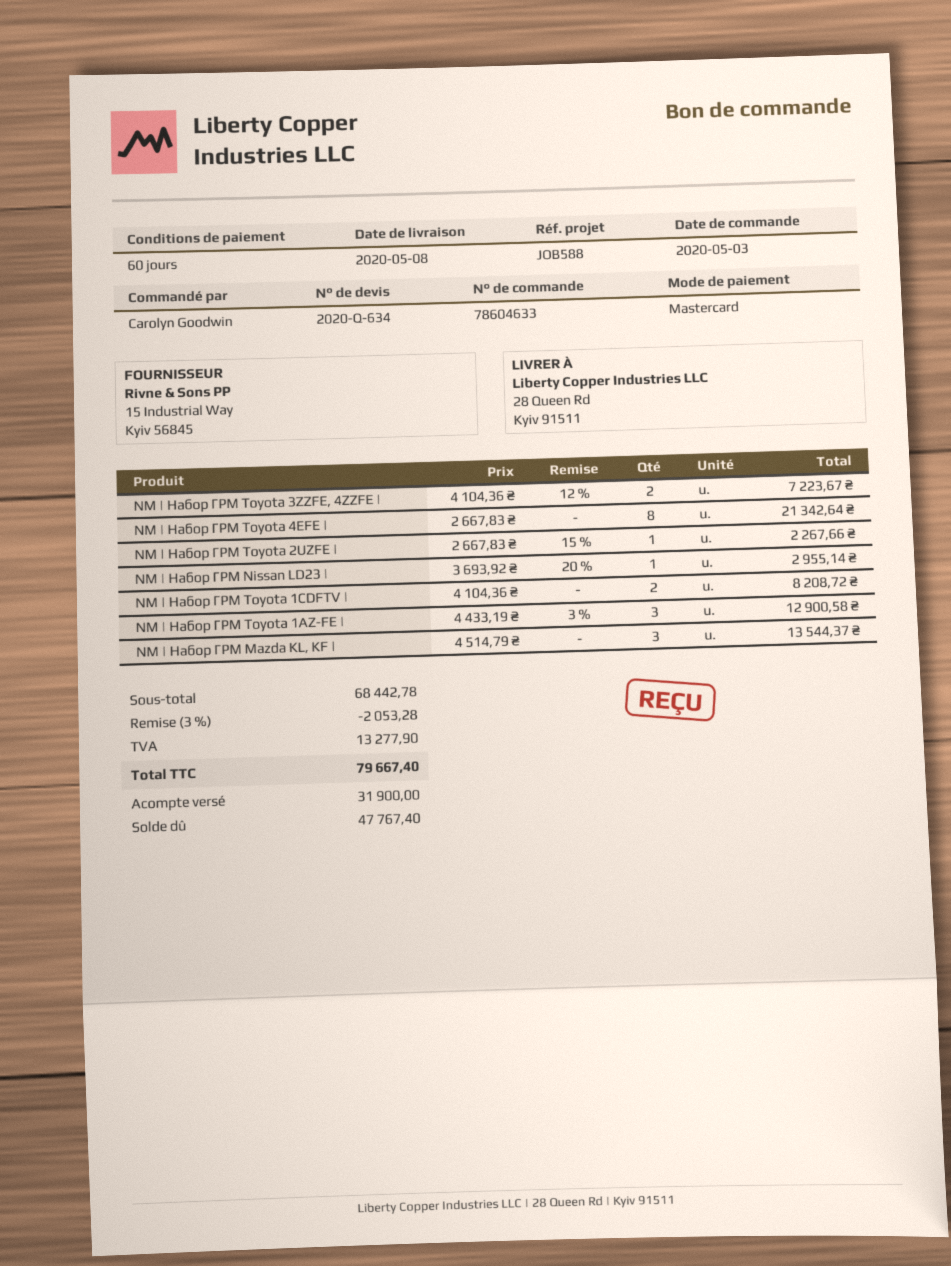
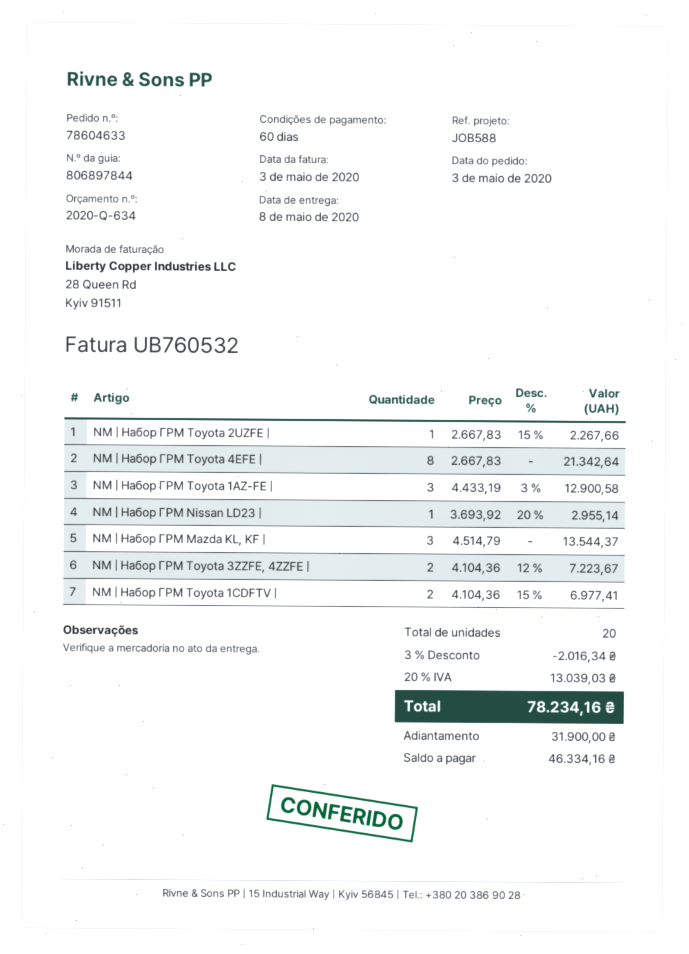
NM | Набор ГРМ Toyota 1CDFTV |: 2 x 4104.36 = 8208.72 -> 2 x 4104.36 - 15% = 6977.41
discount: 3% = 2053.28 -> 3% = 2016.34
tax: 13277.90 -> 13039.03
total: 79667.40 -> 78234.16
balance: 47767.40 -> 46334.16

